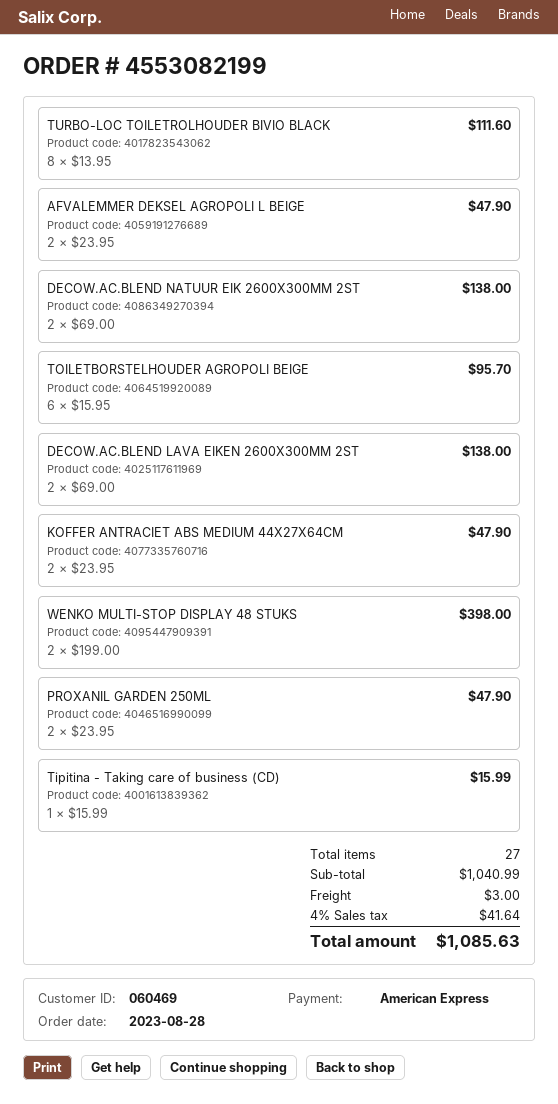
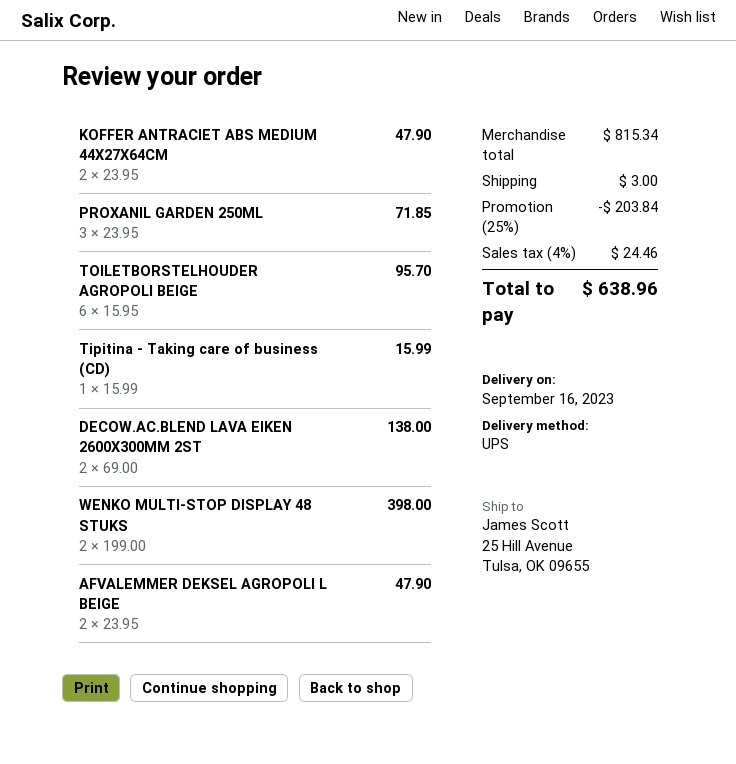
TURBO-LOC TOILETROLHOUDER BIVIO BLACK: 8 x 13.95 = 111.60 -> none
DECOW.AC.BLEND NATUUR EIK 2600X300MM 2ST: 2 x 69.00 = 138.00 -> none
PROXANIL GARDEN 250ML: 2 x 23.95 = 47.90 -> 3 x 23.95 = 71.85
subtotal: 1040.99 -> 815.34
discount: none -> 25% = 203.84
tax: 4% = 41.64 -> 4% = 24.46
total: 1085.63 -> 638.96

